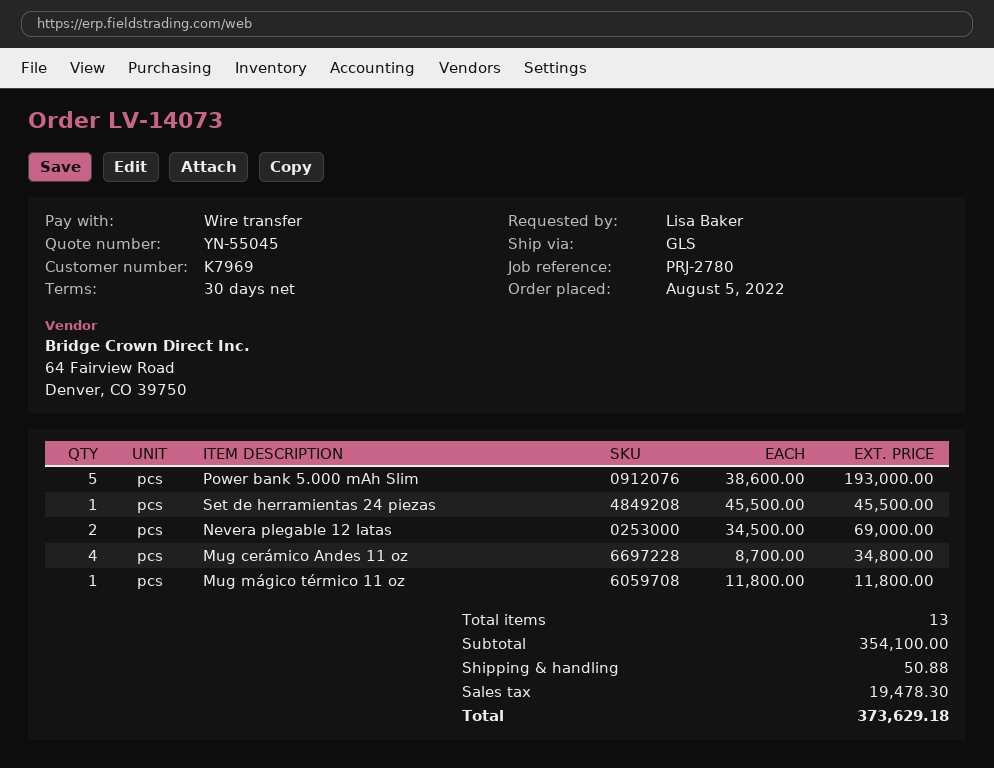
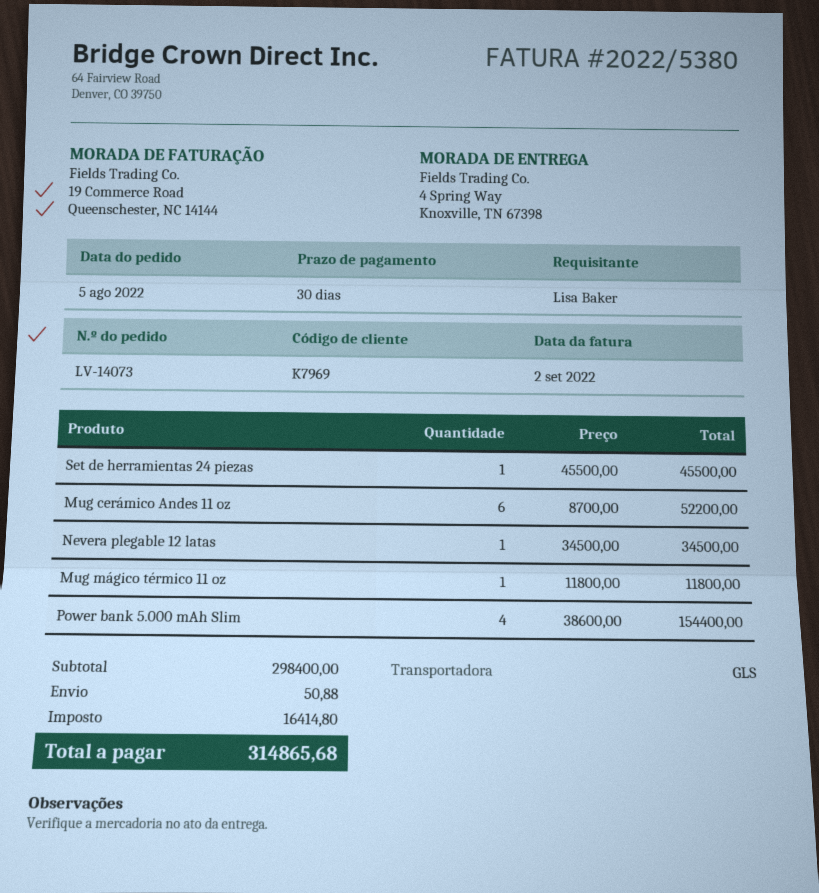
Power bank 5.000 mAh Slim: 5 x 38600.00 = 193000.00 -> 4 x 38600.00 = 154400.00
Nevera plegable 12 latas: 2 x 34500.00 = 69000.00 -> 1 x 34500.00 = 34500.00
Mug cerámico Andes 11 oz: 4 x 8700.00 = 34800.00 -> 6 x 8700.00 = 52200.00
subtotal: 354100.00 -> 298400.00
tax: 19478.30 -> 16414.80
total: 373629.18 -> 314865.68

